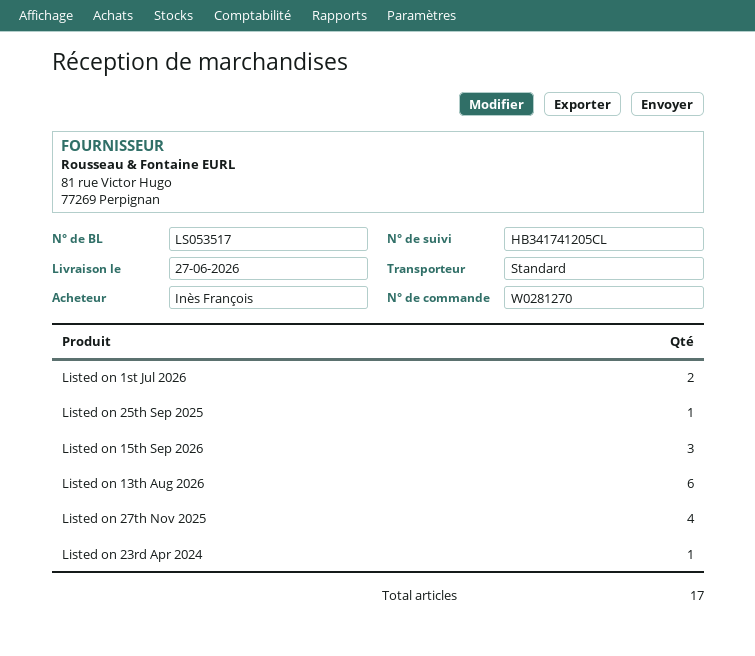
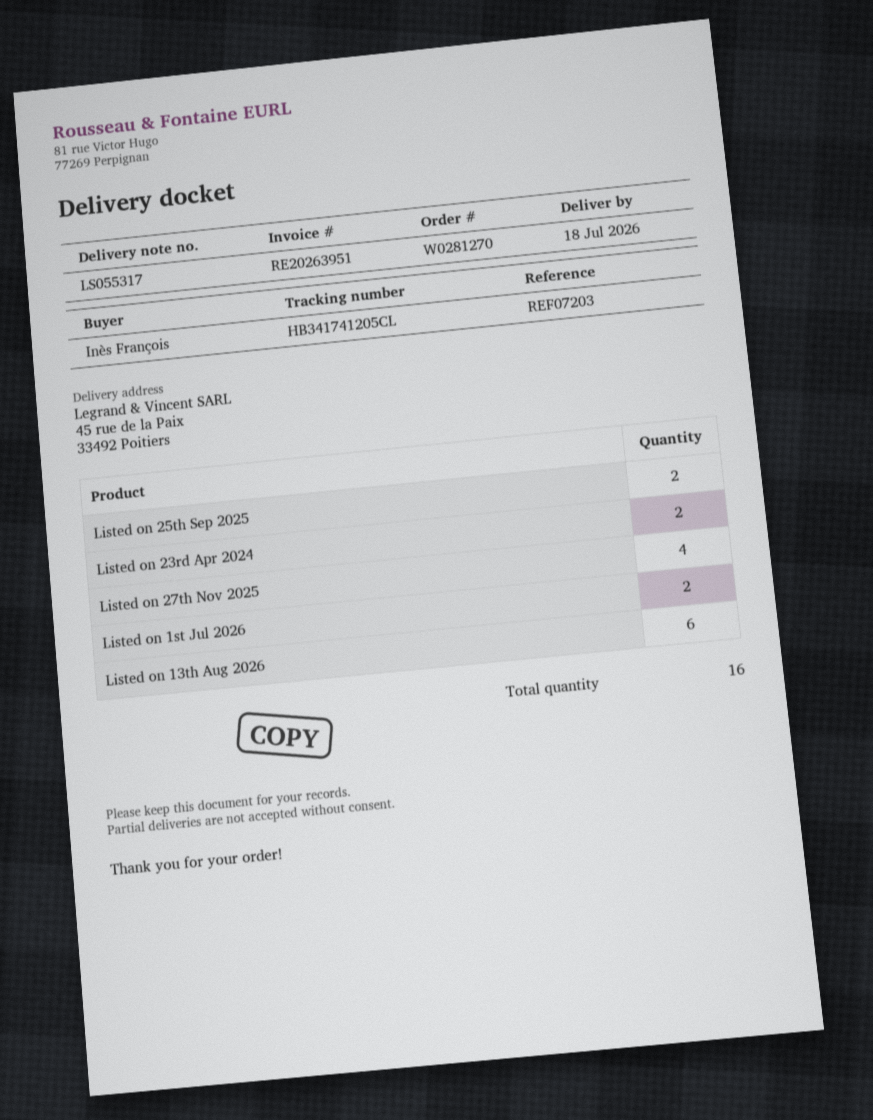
delivery note number: LS053517 -> LS055317
delivery date: 2026-06-27 -> 2026-07-18
Listed on 25th Sep 2025: 1 -> 2
Listed on 15th Sep 2026: 3 -> none
Listed on 23rd Apr 2024: 1 -> 2
total quantity: 17 -> 16

